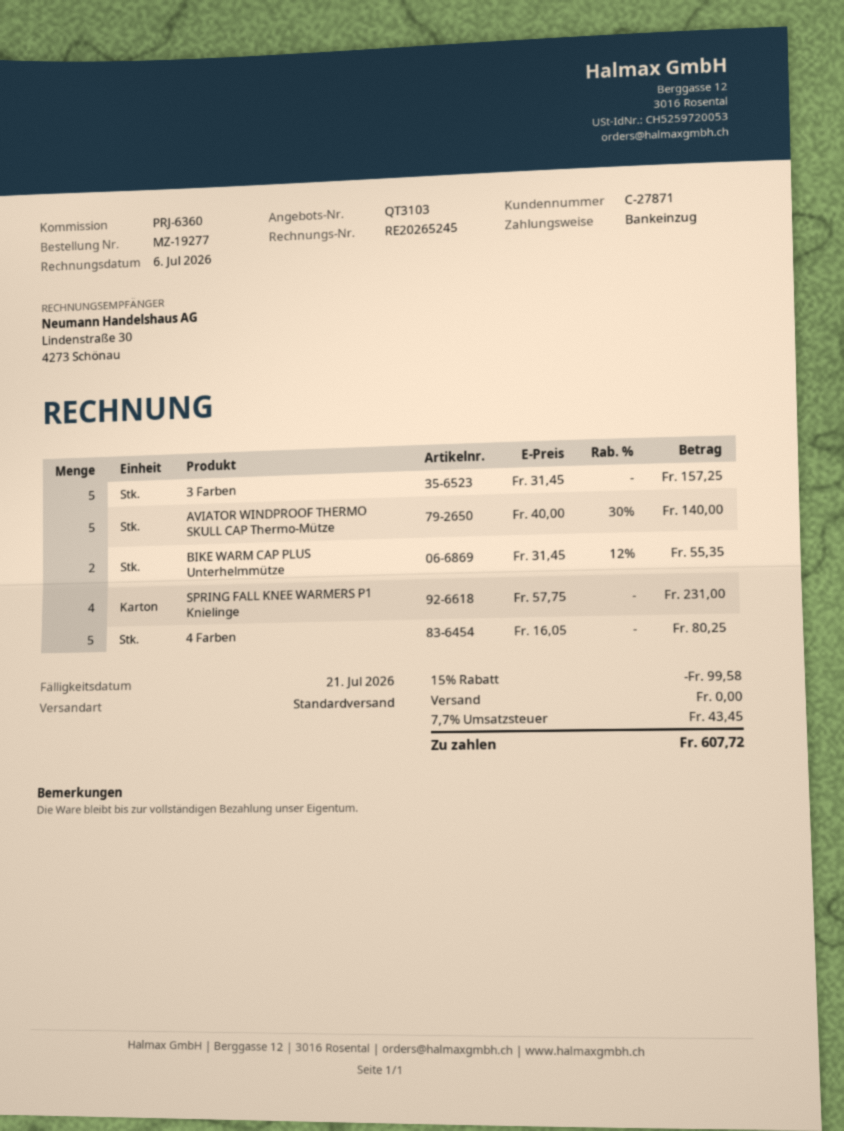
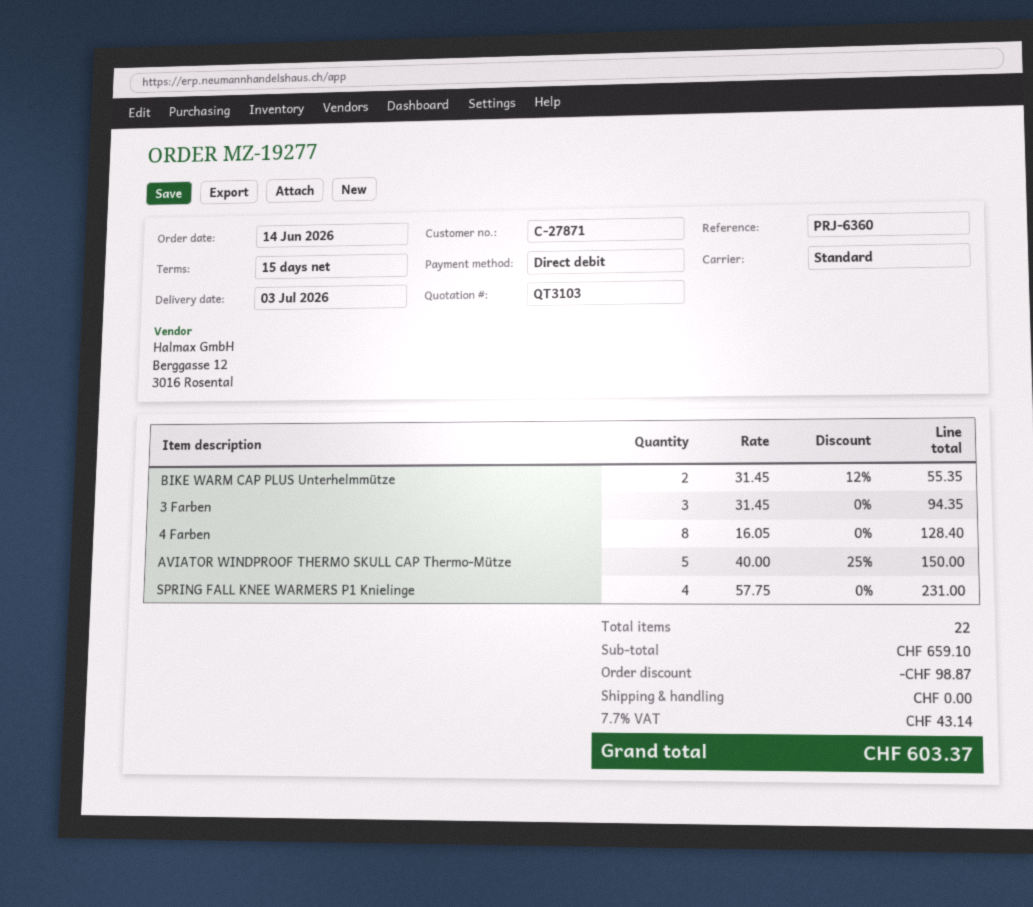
3 Farben: 5 x 31.45 = 157.25 -> 3 x 31.45 = 94.35
AVIATOR WINDPROOF THERMO SKULL CAP Thermo-Mütze: 5 x 40.00 - 30% = 140.00 -> 5 x 40.00 - 25% = 150.00
4 Farben: 5 x 16.05 = 80.25 -> 8 x 16.05 = 128.40
discount: 99.58 -> 98.87
tax: 7.7% = 43.45 -> 7.7% = 43.14
total: 607.72 -> 603.37

